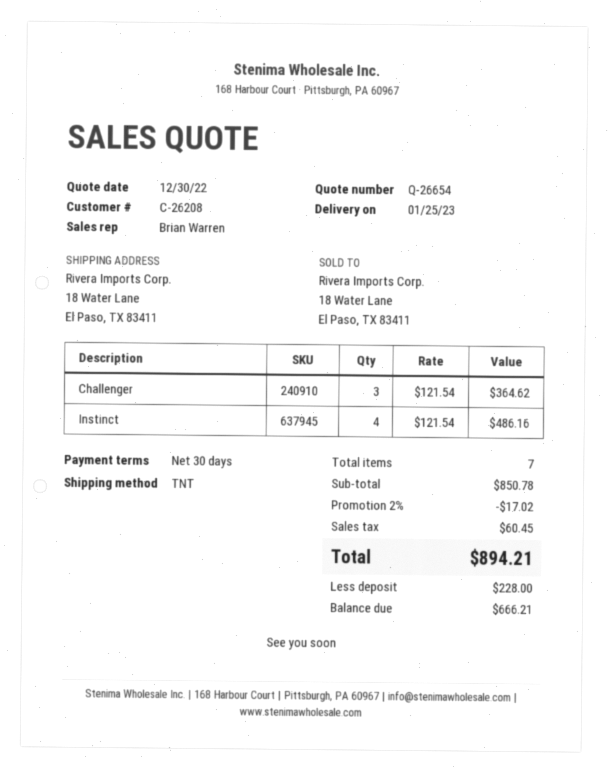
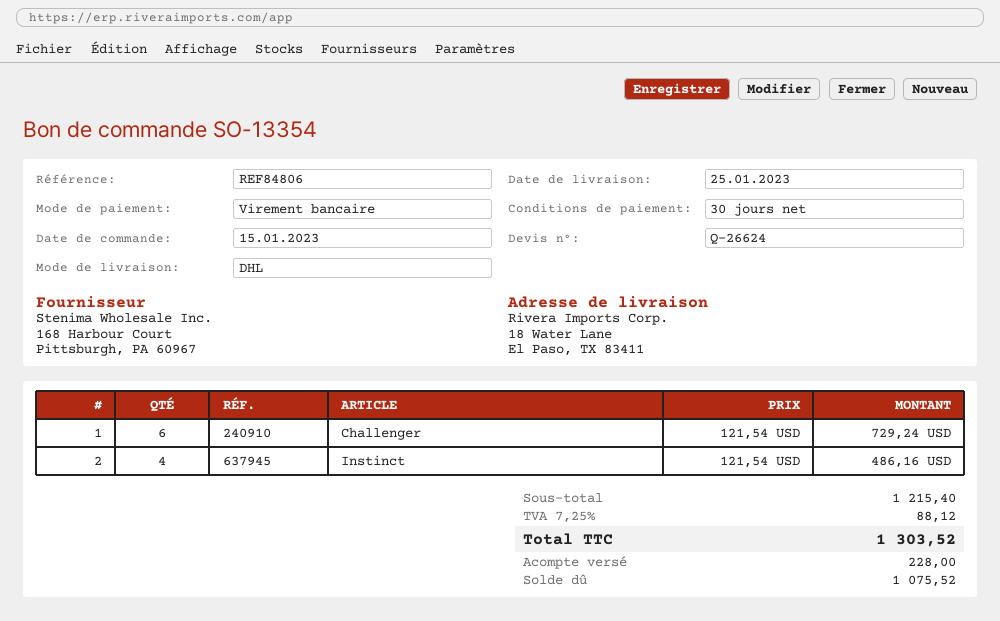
quote number: Q-26654 -> Q-26624
shipping method: TNT -> DHL
Challenger: 3 x 121.54 = 364.62 -> 6 x 121.54 = 729.24
subtotal: 850.78 -> 1215.40
discount: 2% = 17.02 -> none
tax: 60.45 -> 88.12
total: 894.21 -> 1303.52
balance: 666.21 -> 1075.52

